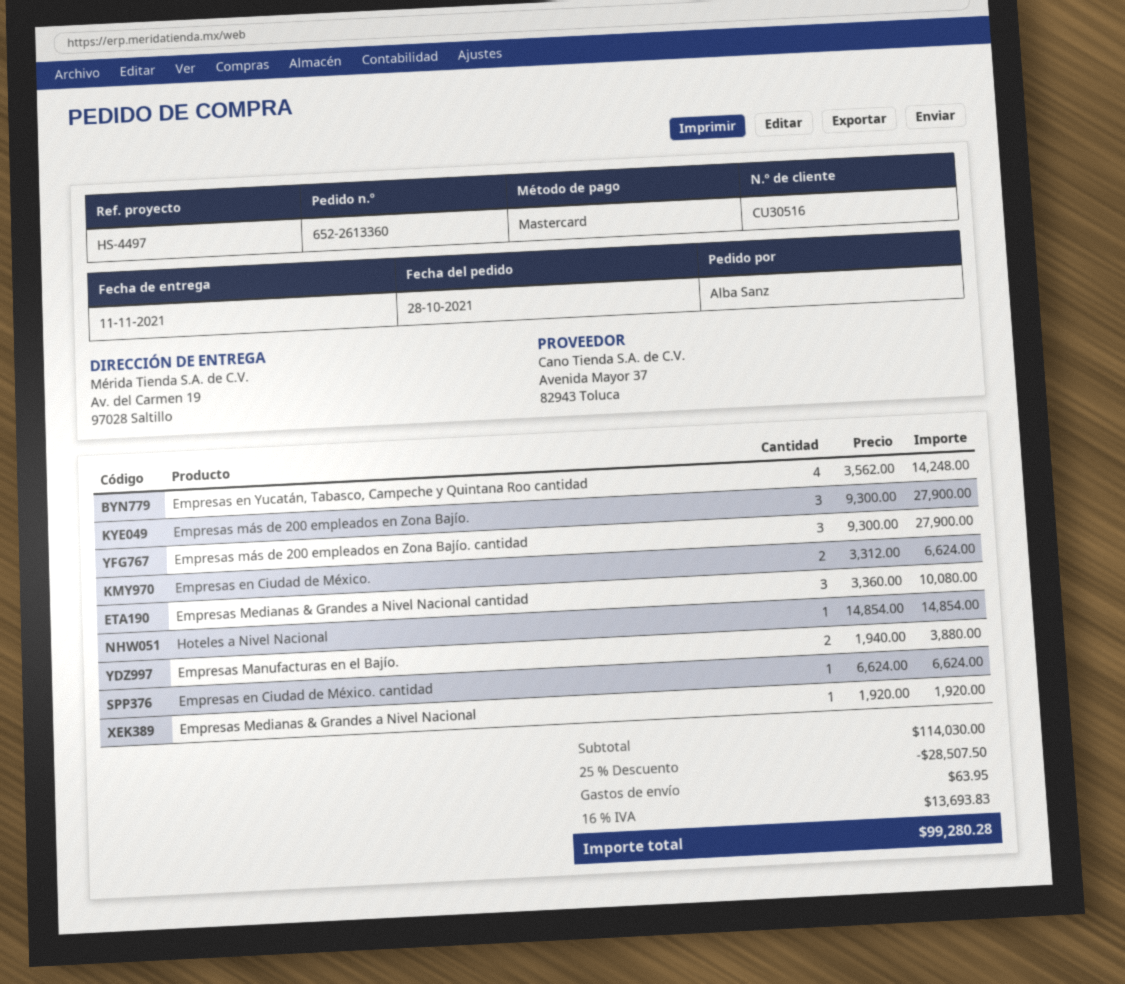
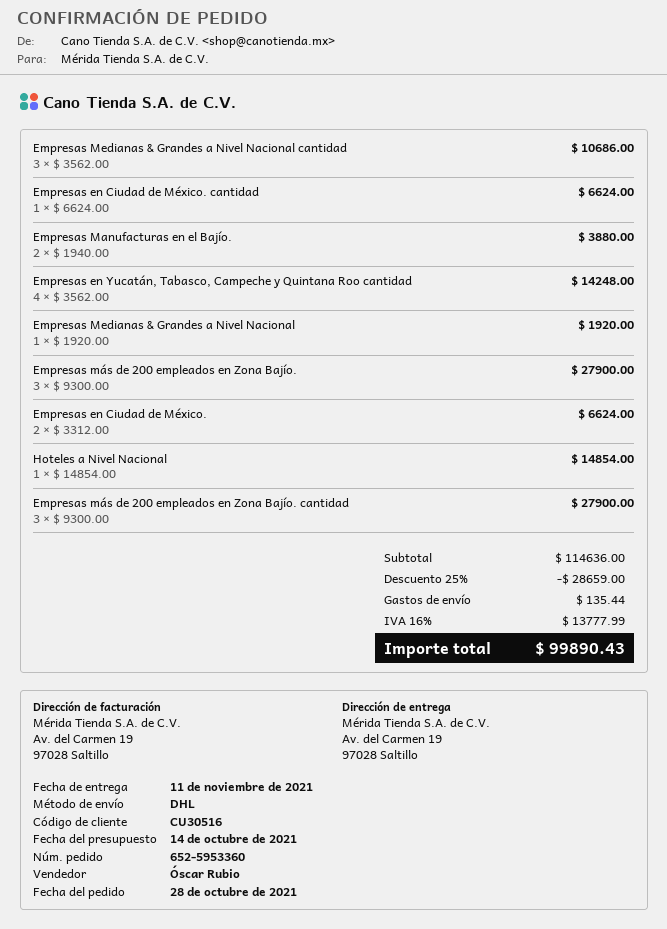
order number: 652-2613360 -> 652-5953360
Empresas Medianas & Grandes a Nivel Nacional cantidad: 3 x 3360.00 = 10080.00 -> 3 x 3562.00 = 10686.00
subtotal: 114030.00 -> 114636.00
discount: 25% = 28507.50 -> 25% = 28659.00
shipping: 63.95 -> 135.44
tax: 16% = 13693.83 -> 16% = 13777.99
total: 99280.28 -> 99890.43

